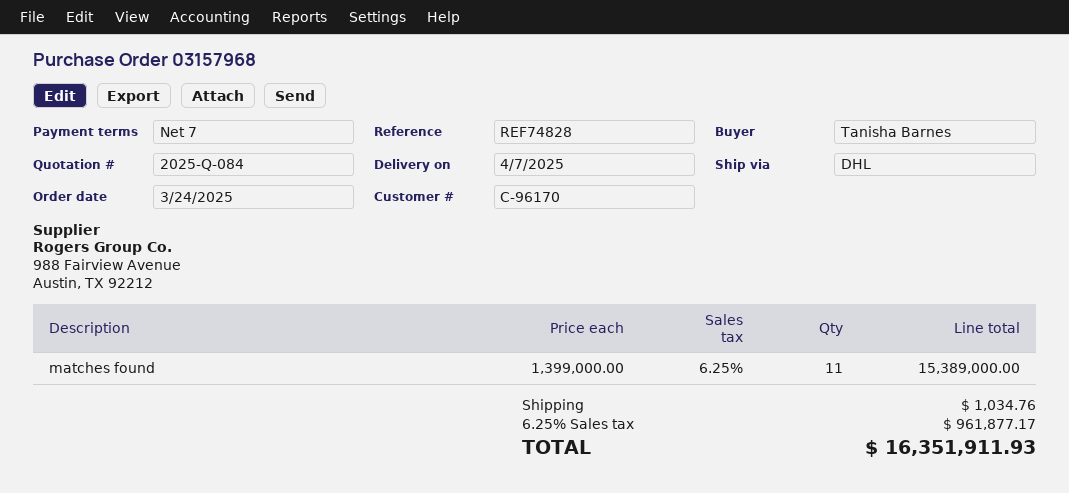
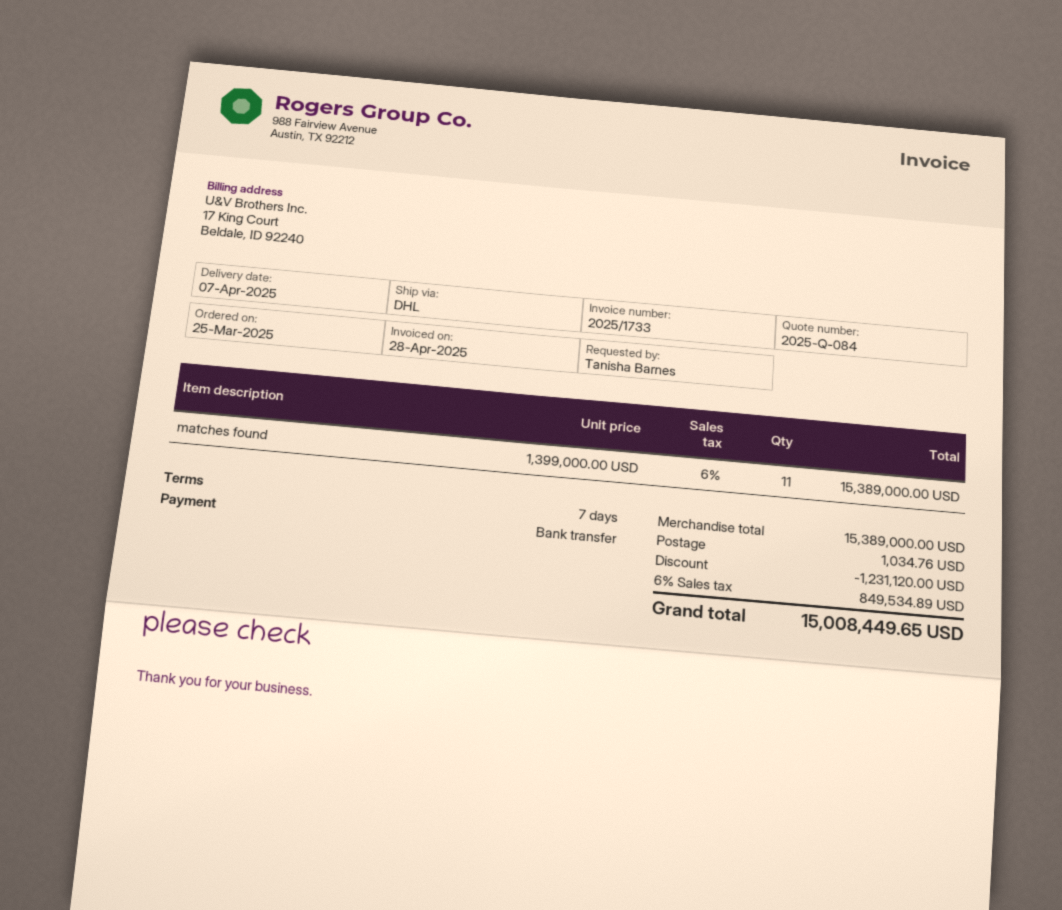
order date: 2025-03-24 -> 2025-03-25
discount: none -> 1231120.00
tax: 6.25% = 961877.17 -> 6% = 849534.89
total: 16351911.93 -> 15008449.65

